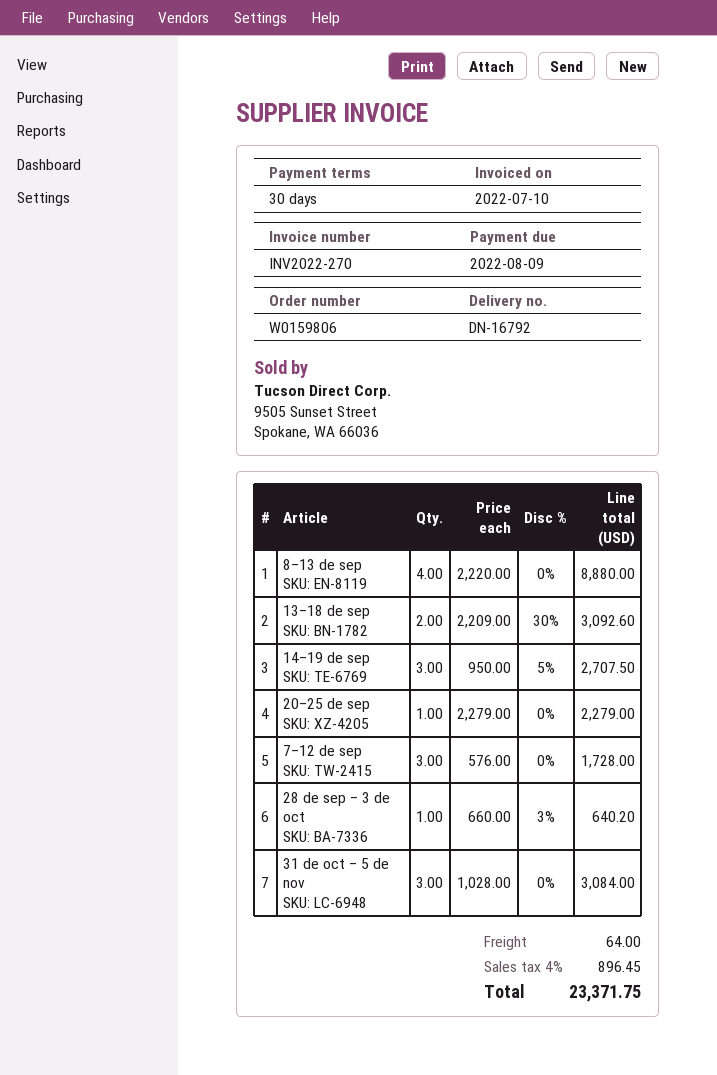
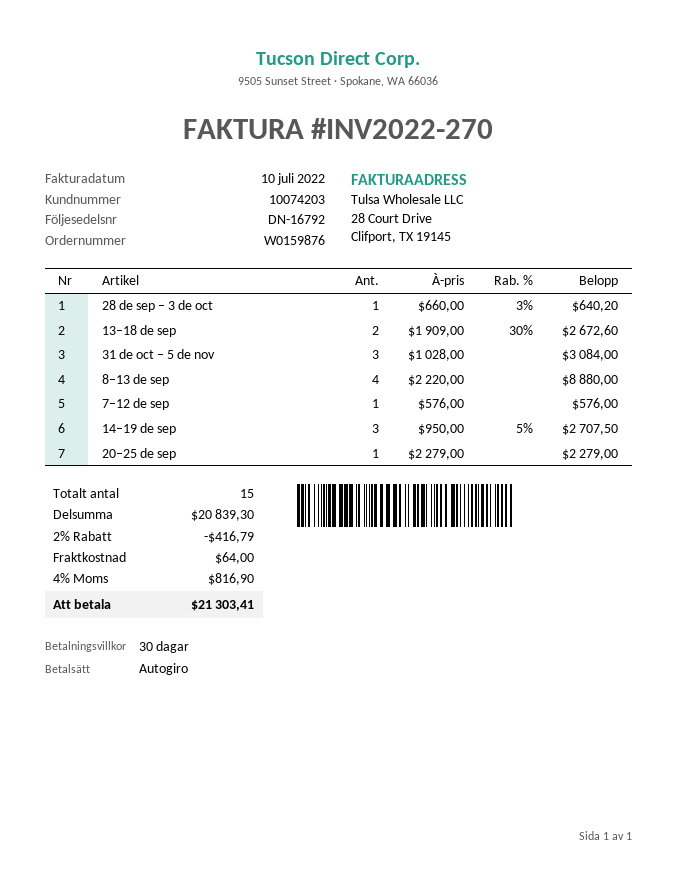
order number: W0159806 -> W0159876
13–18 de sep: 2 x 2209.00 - 30% = 3092.60 -> 2 x 1909.00 - 30% = 2672.60
7–12 de sep: 3 x 576.00 = 1728.00 -> 1 x 576.00 = 576.00
discount: none -> 2% = 416.79
tax: 4% = 896.45 -> 4% = 816.90
total: 23371.75 -> 21303.41

